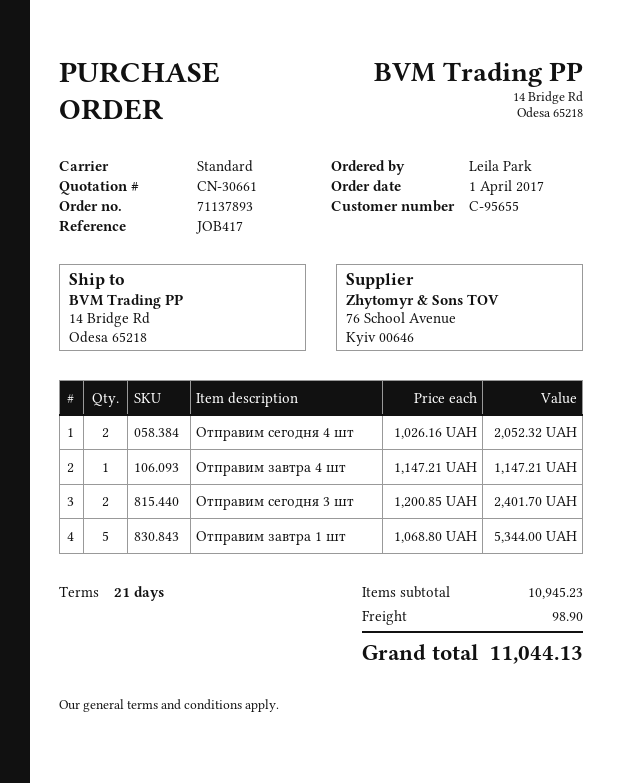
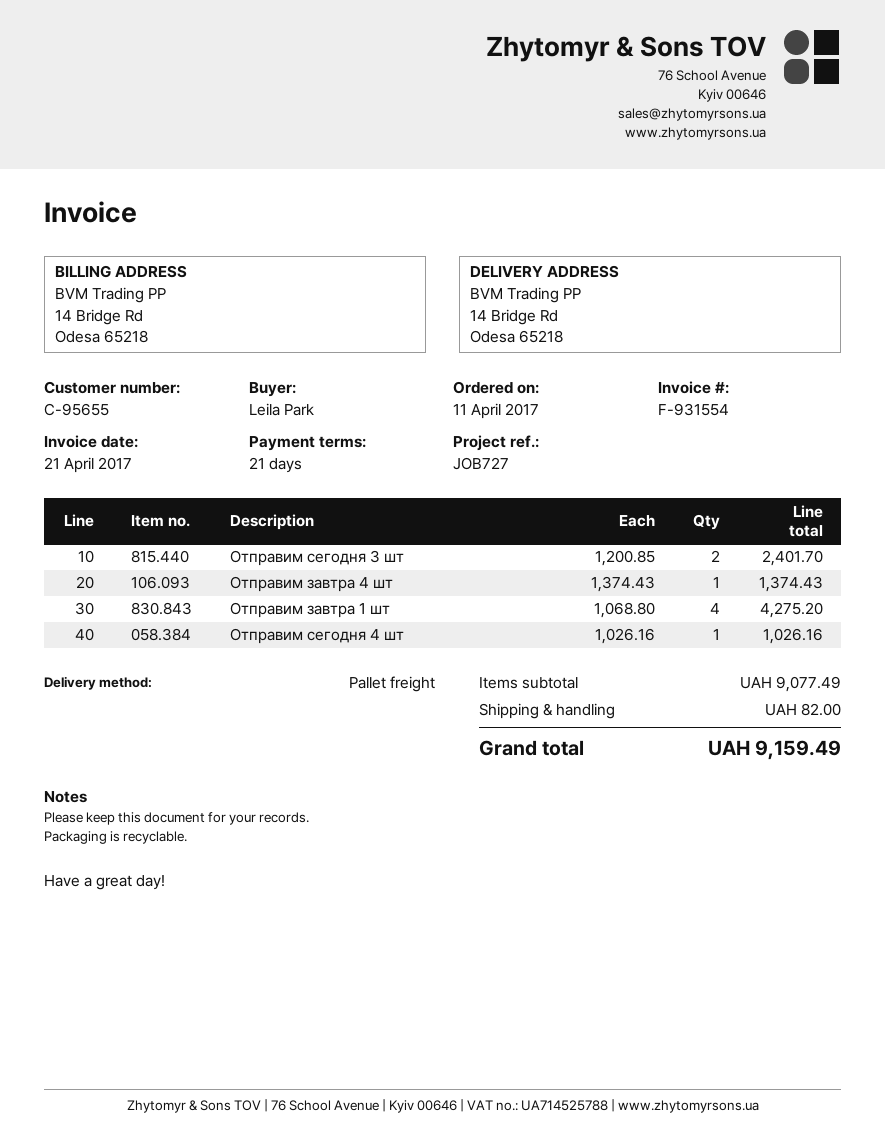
order date: 2017-04-01 -> 2017-04-11
reference: JOB417 -> JOB727
shipping method: standard -> pallet freight
Отправим сегодня 4 шт: 2 x 1026.16 = 2052.32 -> 1 x 1026.16 = 1026.16
Отправим завтра 4 шт: 1 x 1147.21 = 1147.21 -> 1 x 1374.43 = 1374.43
Отправим завтра 1 шт: 5 x 1068.80 = 5344.00 -> 4 x 1068.80 = 4275.20
subtotal: 10945.23 -> 9077.49
shipping: 98.90 -> 82.00
total: 11044.13 -> 9159.49

